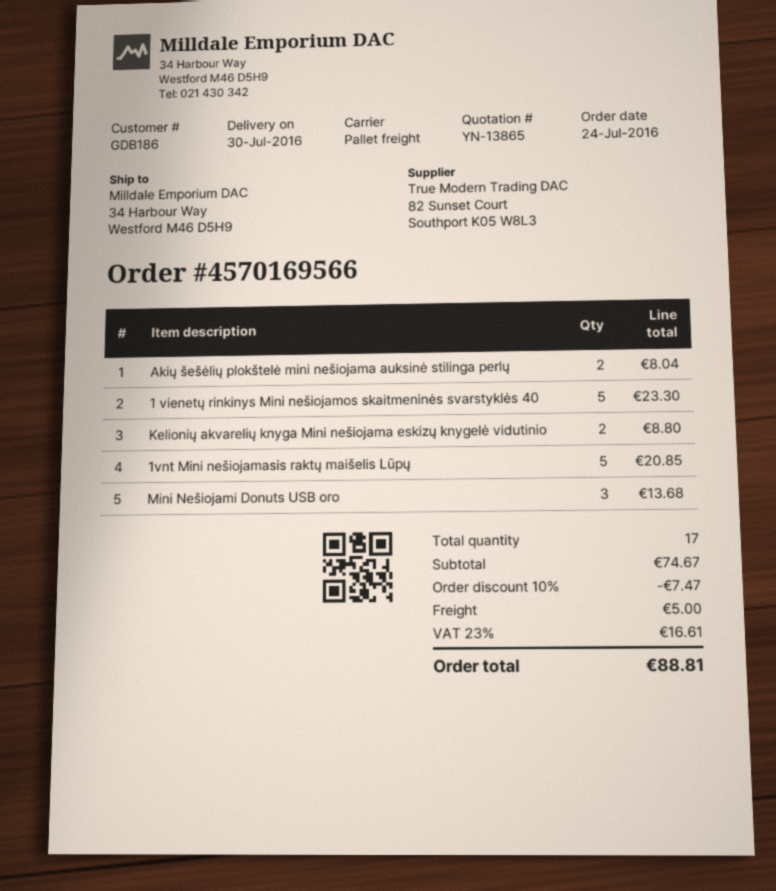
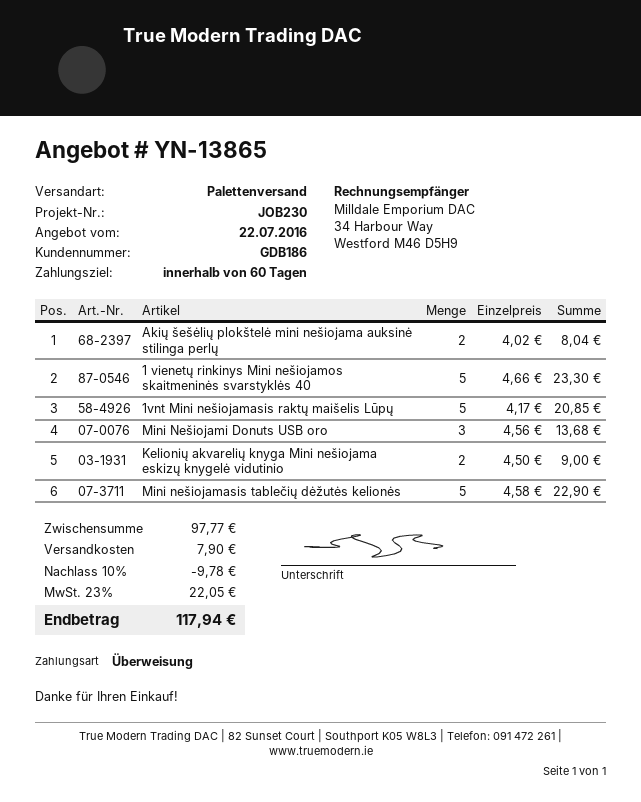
Kelionių akvarelių knyga Mini nešiojama eskizų knygelė vidutinio: 2 for 8.80 -> 2 for 9.00
Mini nešiojamasis tablečių dėžutės kelionės: none -> 5 for 22.90
subtotal: 74.67 -> 97.77
discount: 10% = 7.47 -> 10% = 9.78
shipping: 5.00 -> 7.90
tax: 23% = 16.61 -> 23% = 22.05
total: 88.81 -> 117.94

